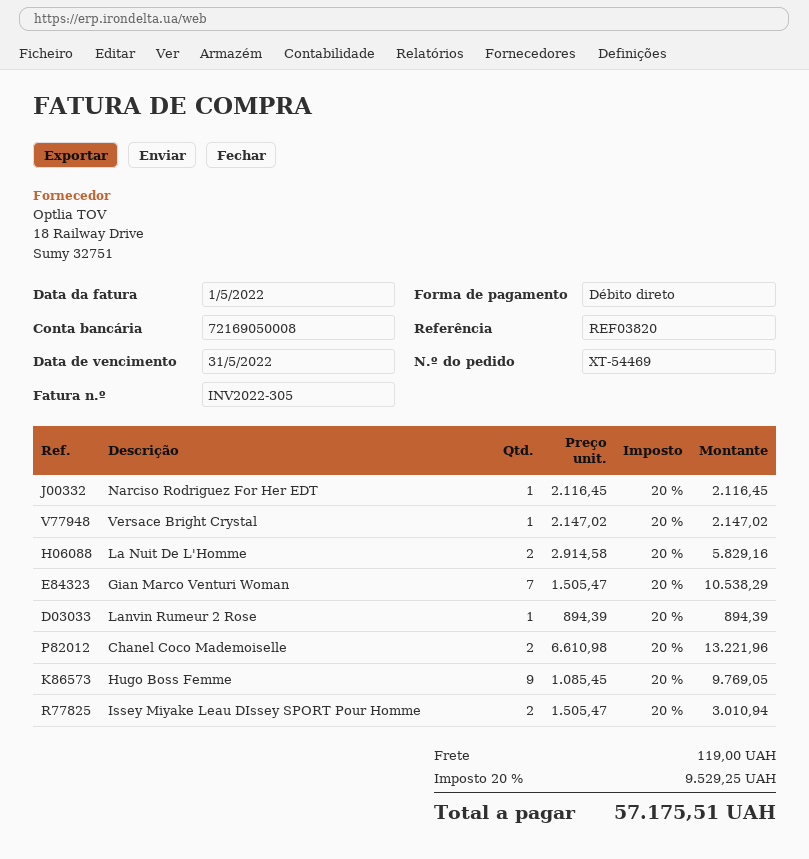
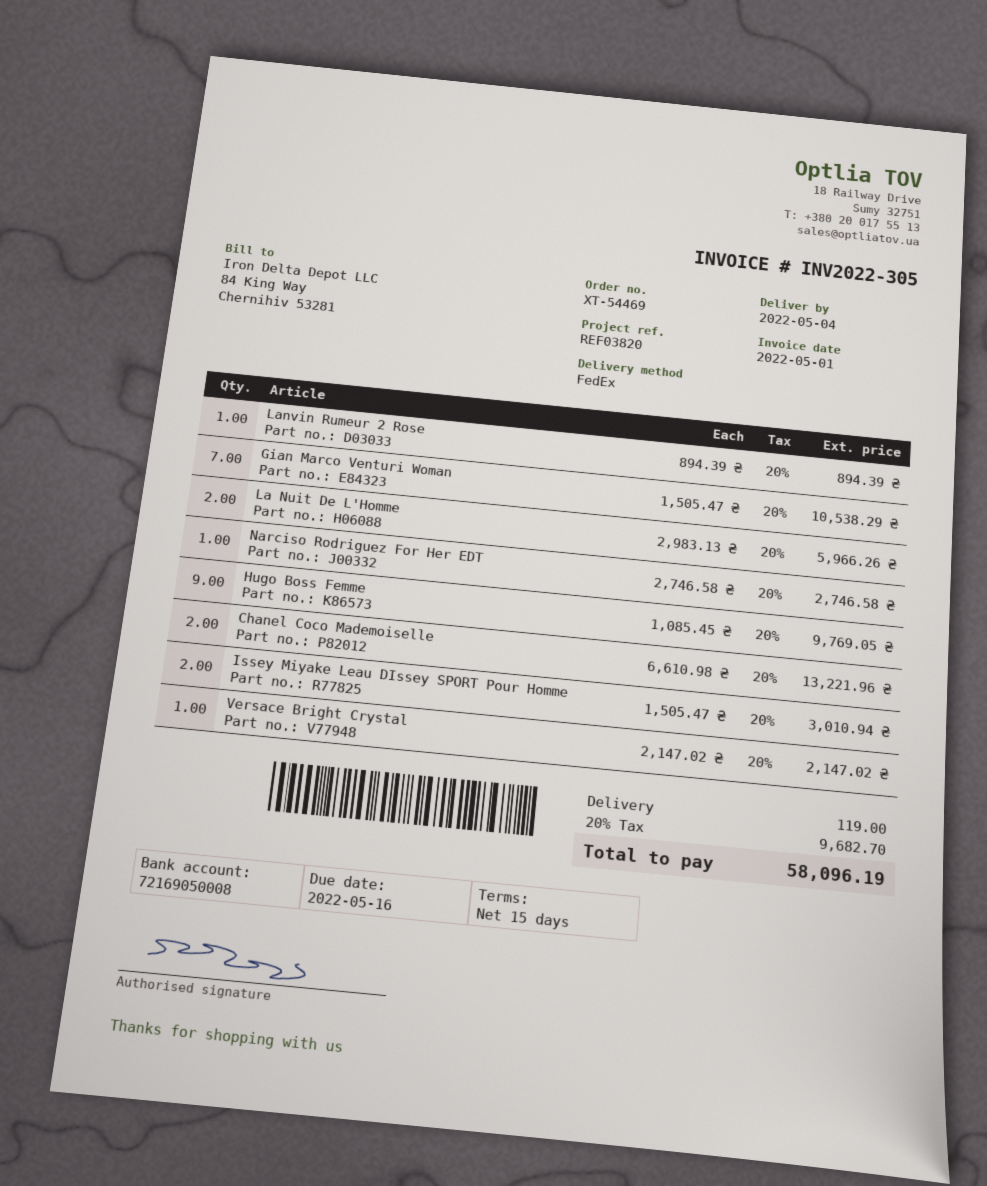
due date: 2022-05-31 -> 2022-05-16
Narciso Rodriguez For Her EDT: 1 x 2116.45 = 2116.45 -> 1 x 2746.58 = 2746.58
La Nuit De L'Homme: 2 x 2914.58 = 5829.16 -> 2 x 2983.13 = 5966.26
tax: 20% = 9529.25 -> 20% = 9682.70
total: 57175.51 -> 58096.19

